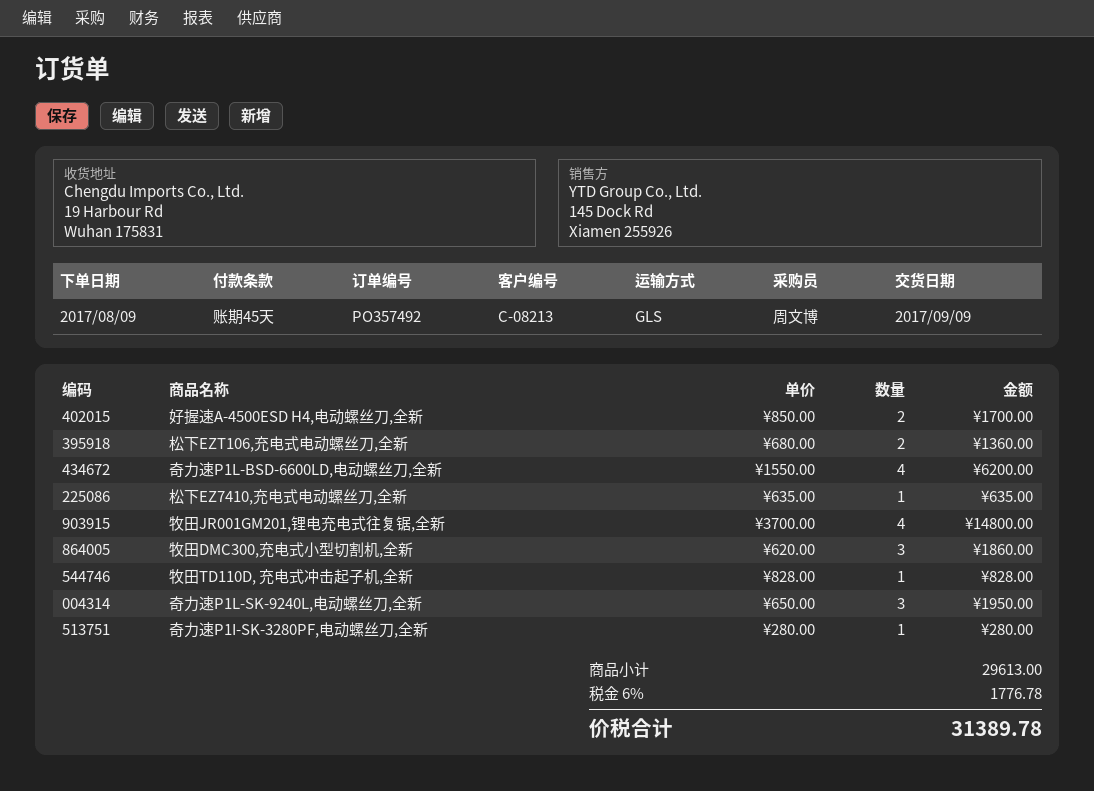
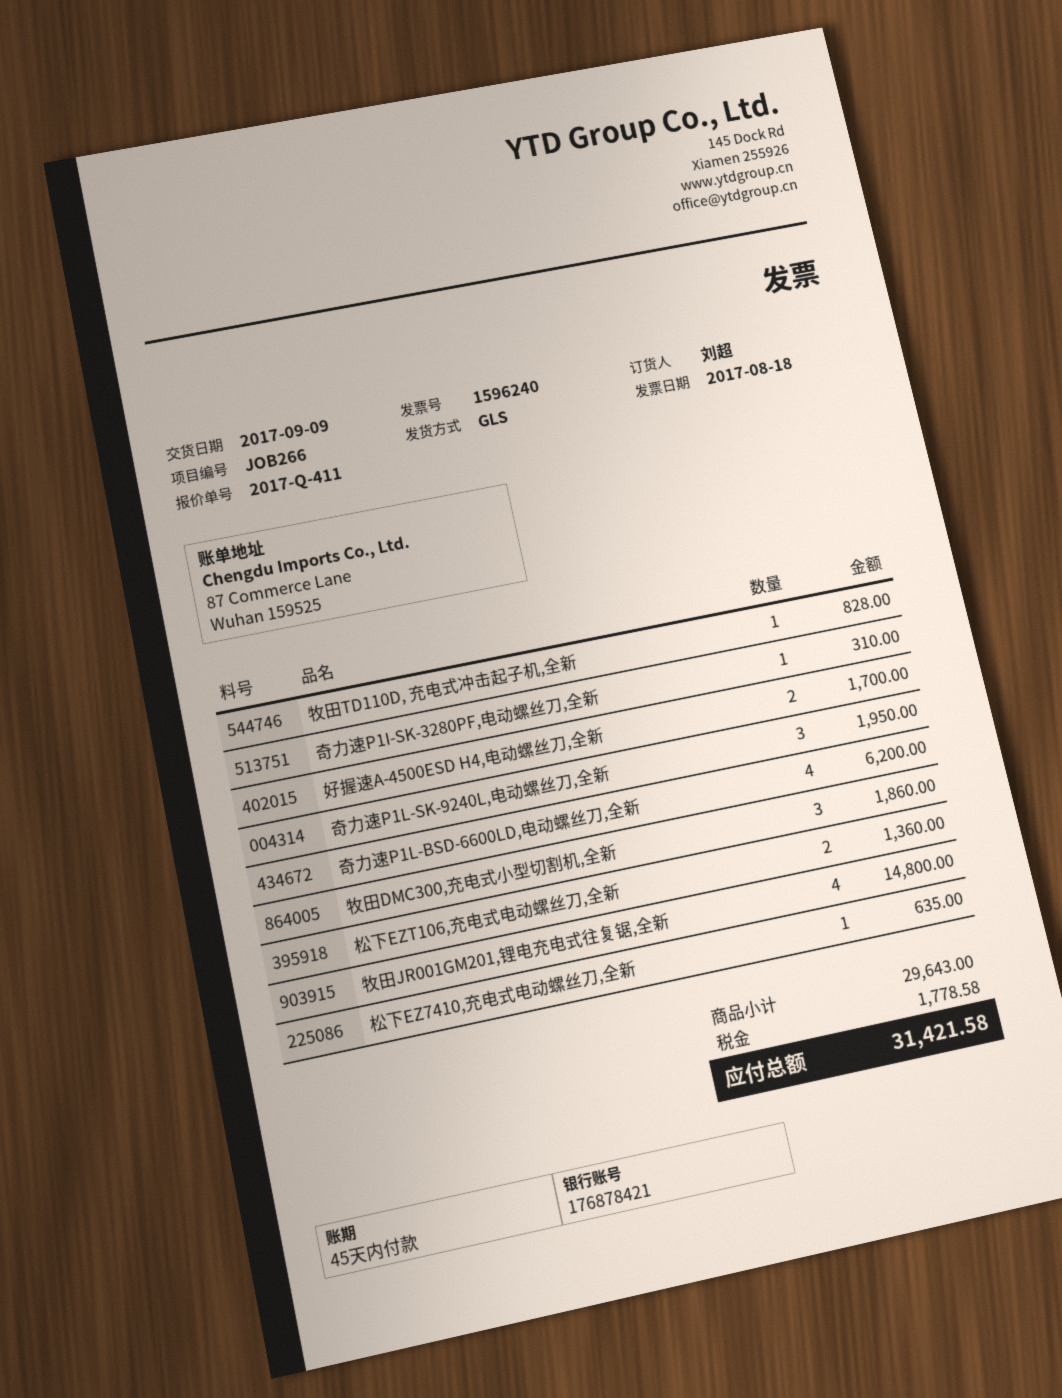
ordered by: 周文博 -> 刘超
奇力速P1I-SK-3280PF,电动螺丝刀,全新: 1 for 280.00 -> 1 for 310.00
subtotal: 29613.00 -> 29643.00
tax: 1776.78 -> 1778.58
total: 31389.78 -> 31421.58

